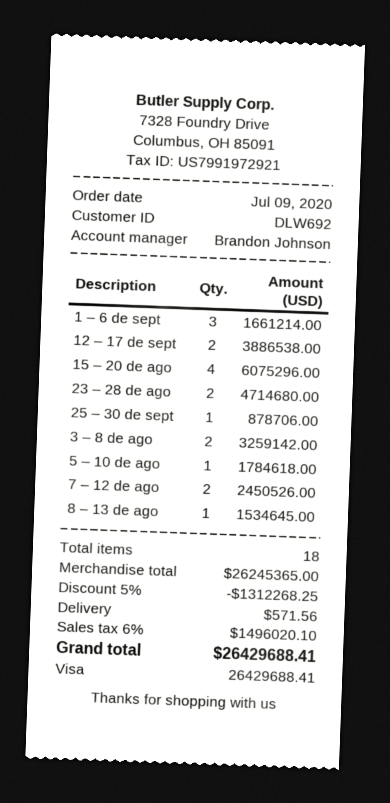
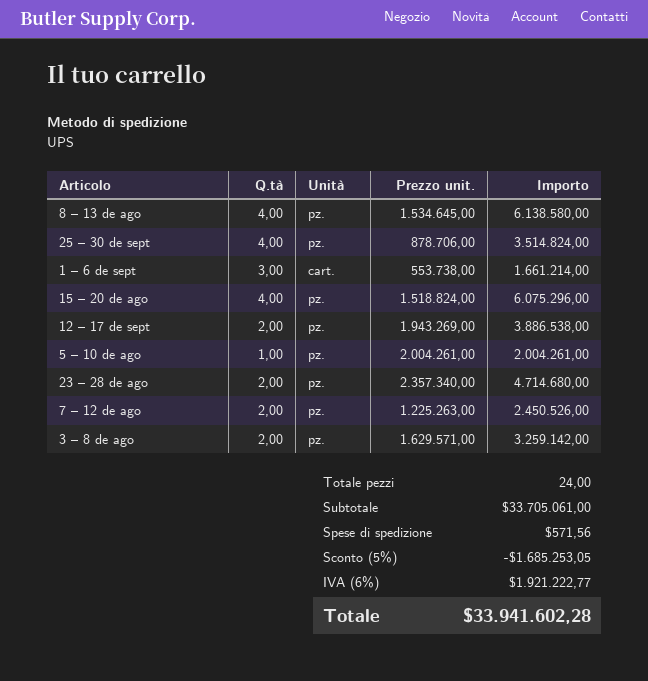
25 – 30 de sept: 1 for 878706.00 -> 4 for 3514824.00
5 – 10 de ago: 1 for 1784618.00 -> 1 for 2004261.00
8 – 13 de ago: 1 for 1534645.00 -> 4 for 6138580.00
total quantity: 18 -> 24
subtotal: 26245365.00 -> 33705061.00
discount: 5% = 1312268.25 -> 5% = 1685253.05
tax: 6% = 1496020.10 -> 6% = 1921222.77
total: 26429688.41 -> 33941602.28

